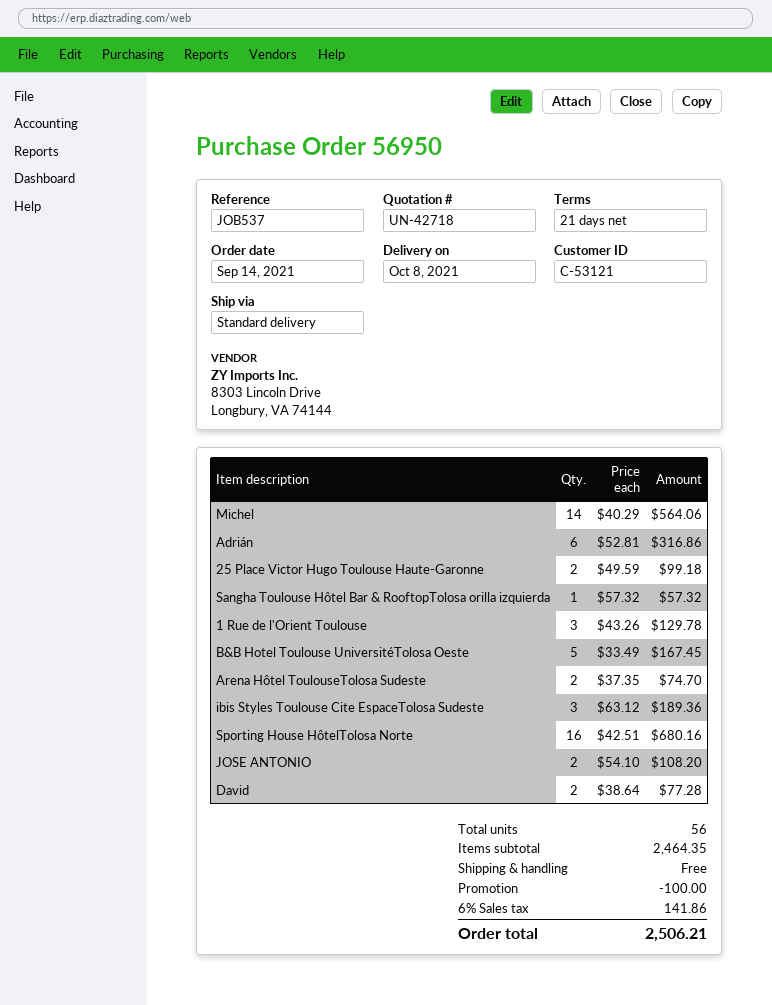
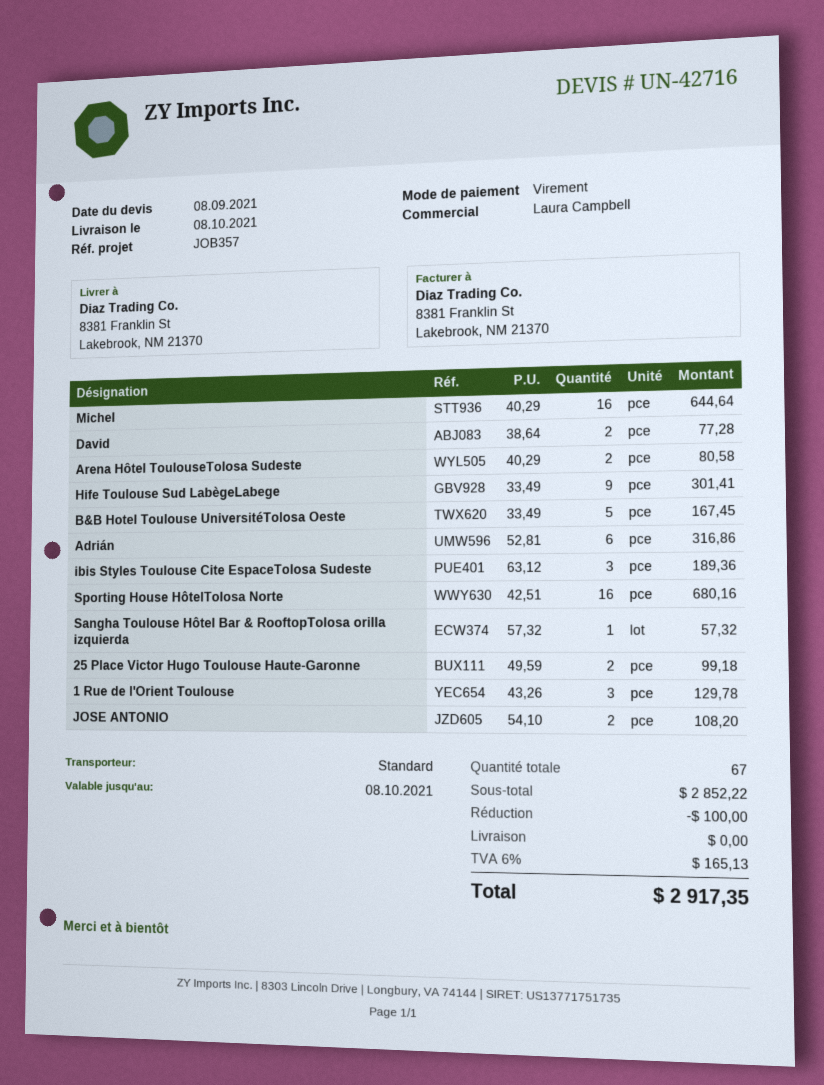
quote number: UN-42718 -> UN-42716
reference: JOB537 -> JOB357
Michel: 14 x 40.29 = 564.06 -> 16 x 40.29 = 644.64
Arena Hôtel ToulouseTolosa Sudeste: 2 x 37.35 = 74.70 -> 2 x 40.29 = 80.58
Hife Toulouse Sud LabègeLabege: none -> 9 x 33.49 = 301.41
total quantity: 56 -> 67
subtotal: 2464.35 -> 2852.22
tax: 6% = 141.86 -> 6% = 165.13
total: 2506.21 -> 2917.35

